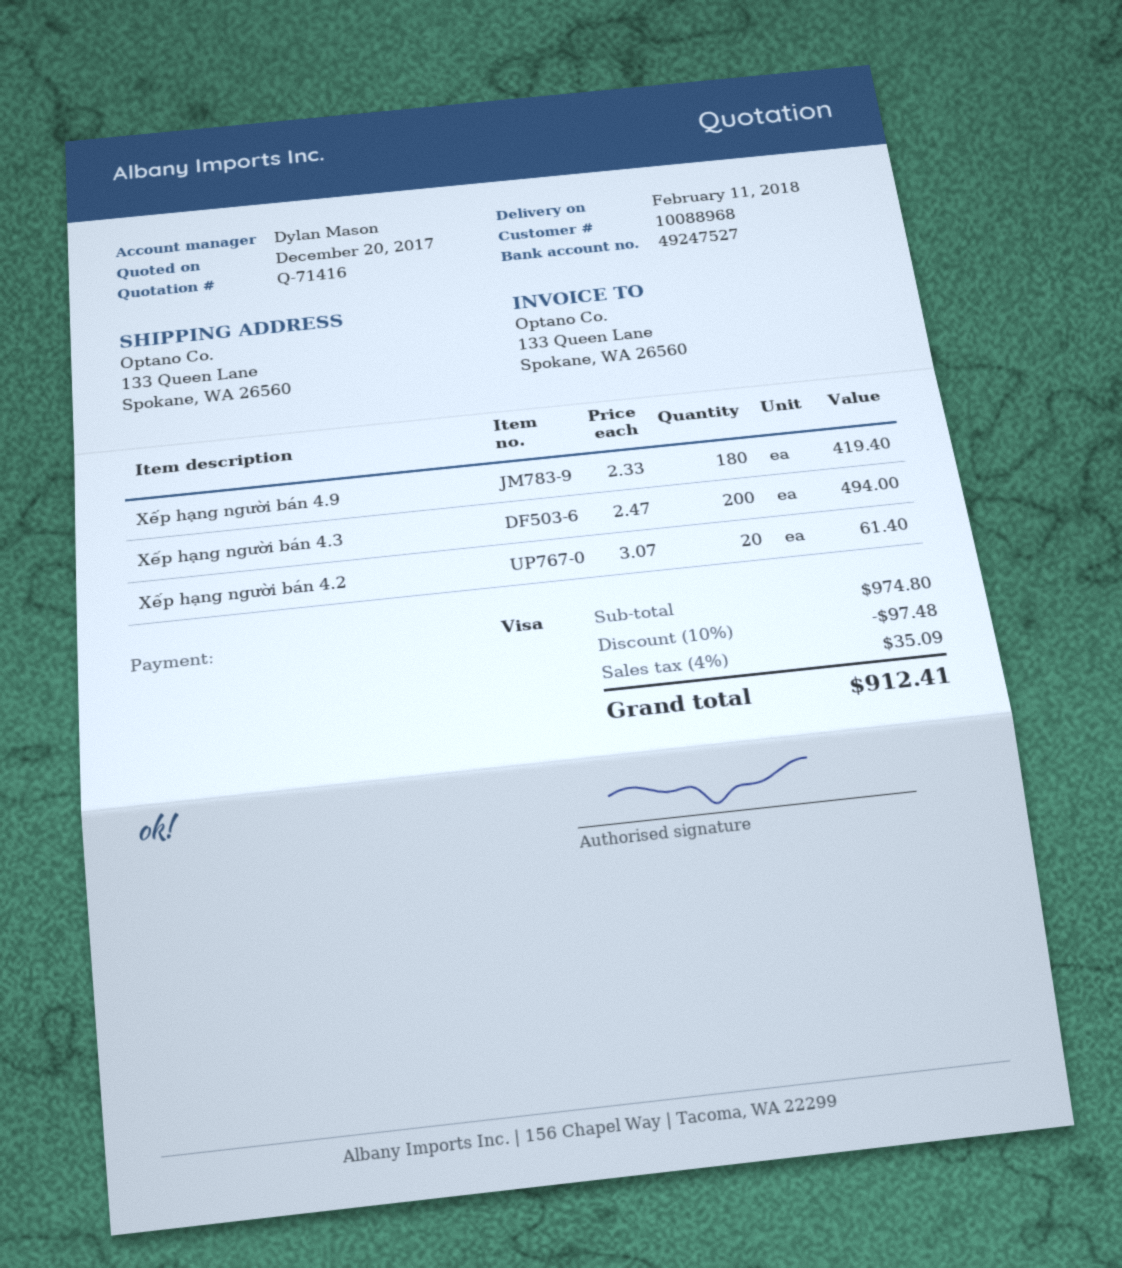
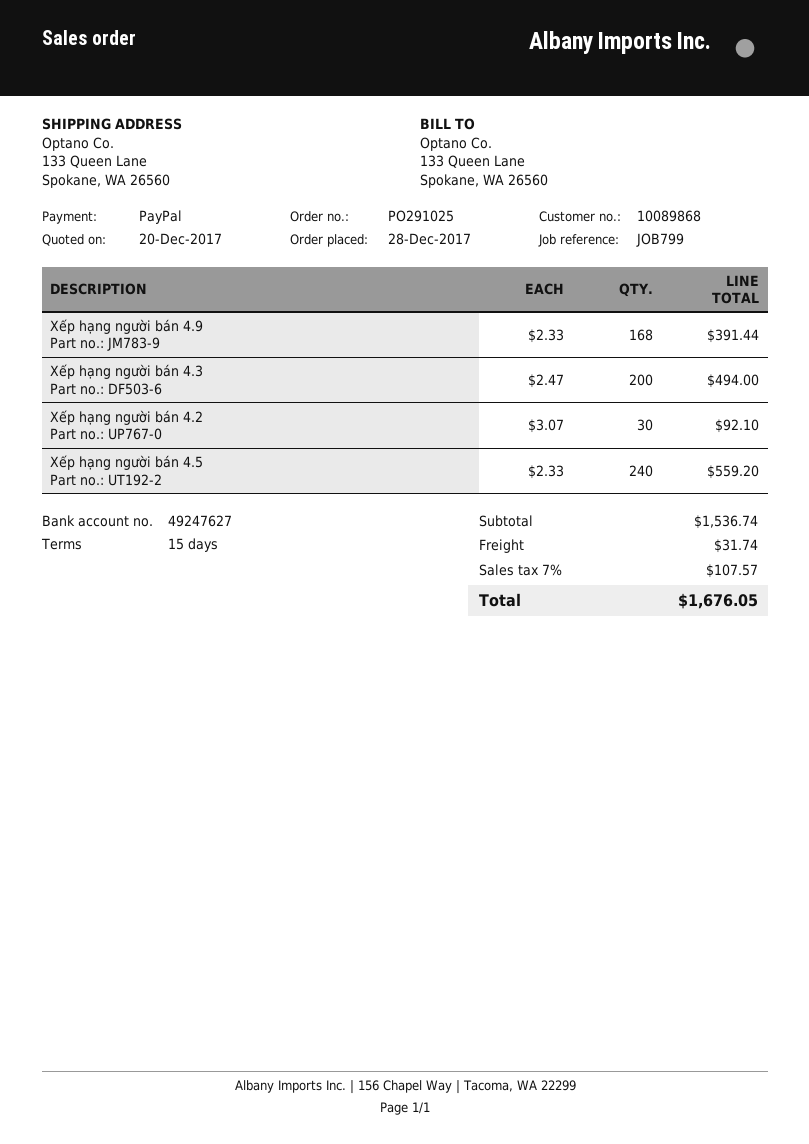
customer number: 10088968 -> 10089868
payment method: Visa -> PayPal
bank account: 49247527 -> 49247627
Xếp hạng người bán 4.9: 180 x 2.33 = 419.40 -> 168 x 2.33 = 391.44
Xếp hạng người bán 4.2: 20 x 3.07 = 61.40 -> 30 x 3.07 = 92.10
Xếp hạng người bán 4.5: none -> 240 x 2.33 = 559.20
subtotal: 974.80 -> 1536.74
discount: 10% = 97.48 -> none
shipping: none -> 31.74
tax: 4% = 35.09 -> 7% = 107.57
total: 912.41 -> 1676.05

